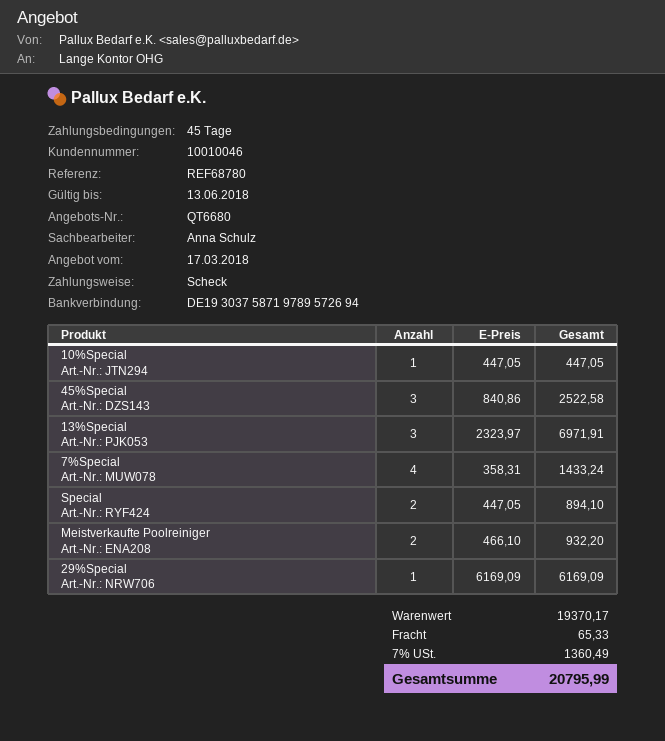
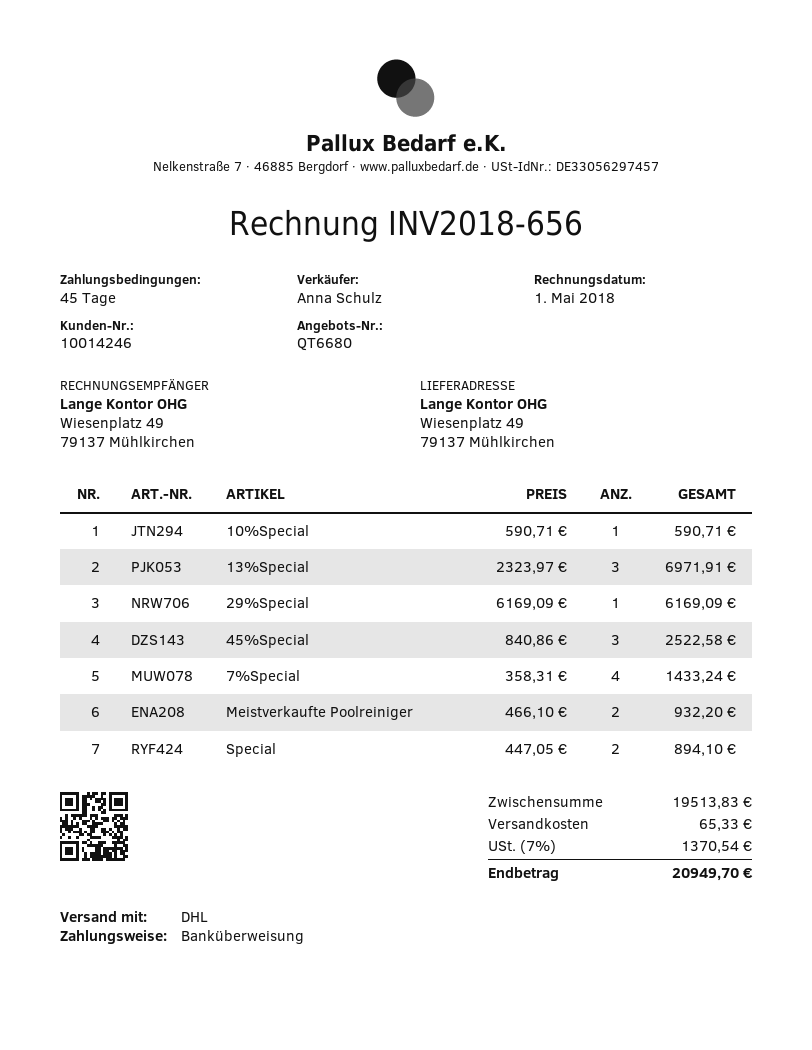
customer number: 10010046 -> 10014246
payment method: cheque -> bank transfer
10%Special: 1 x 447.05 = 447.05 -> 1 x 590.71 = 590.71
subtotal: 19370.17 -> 19513.83
tax: 7% = 1360.49 -> 7% = 1370.54
total: 20795.99 -> 20949.70

